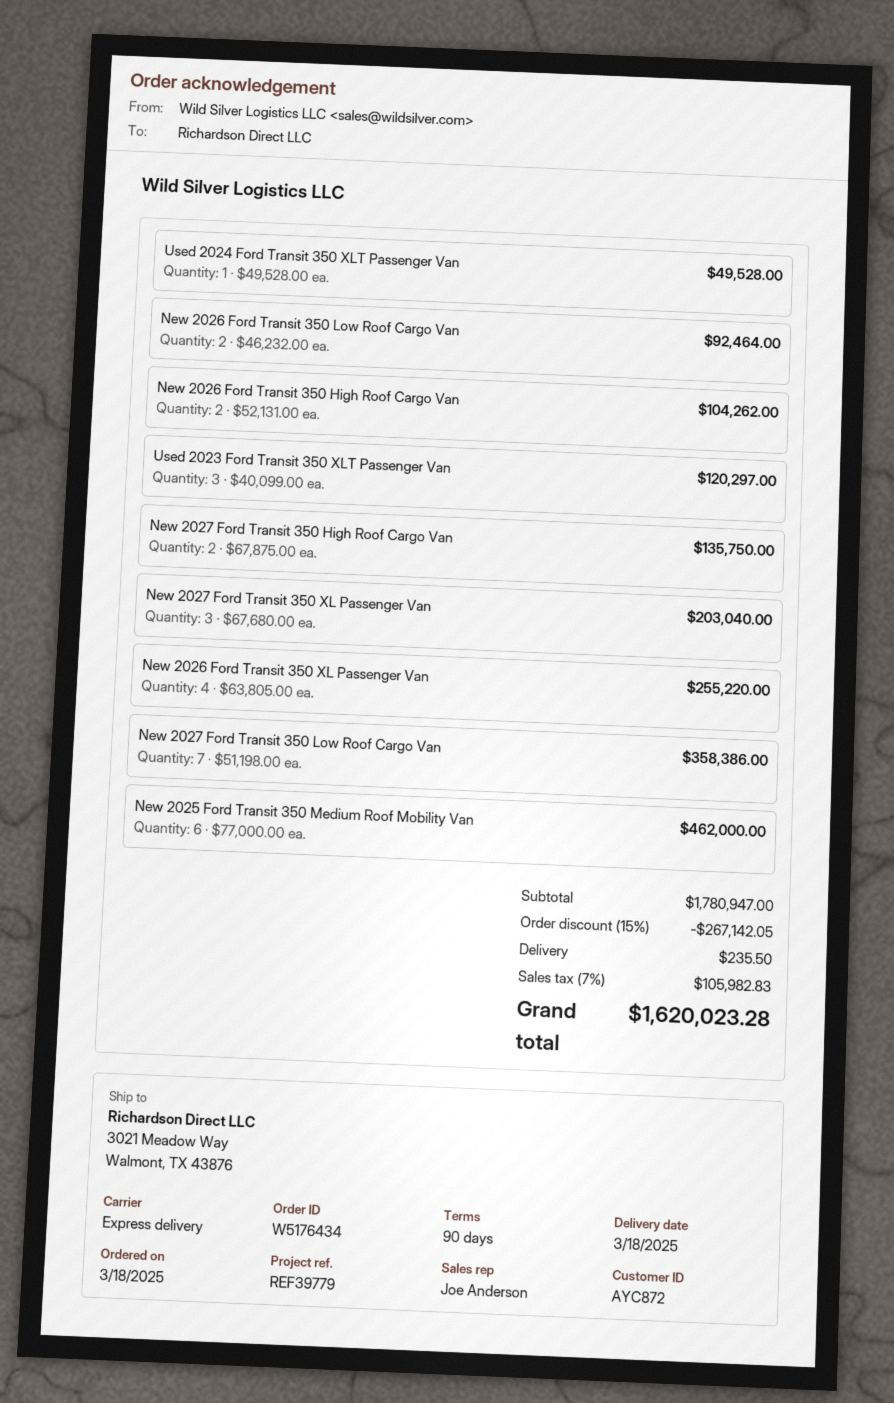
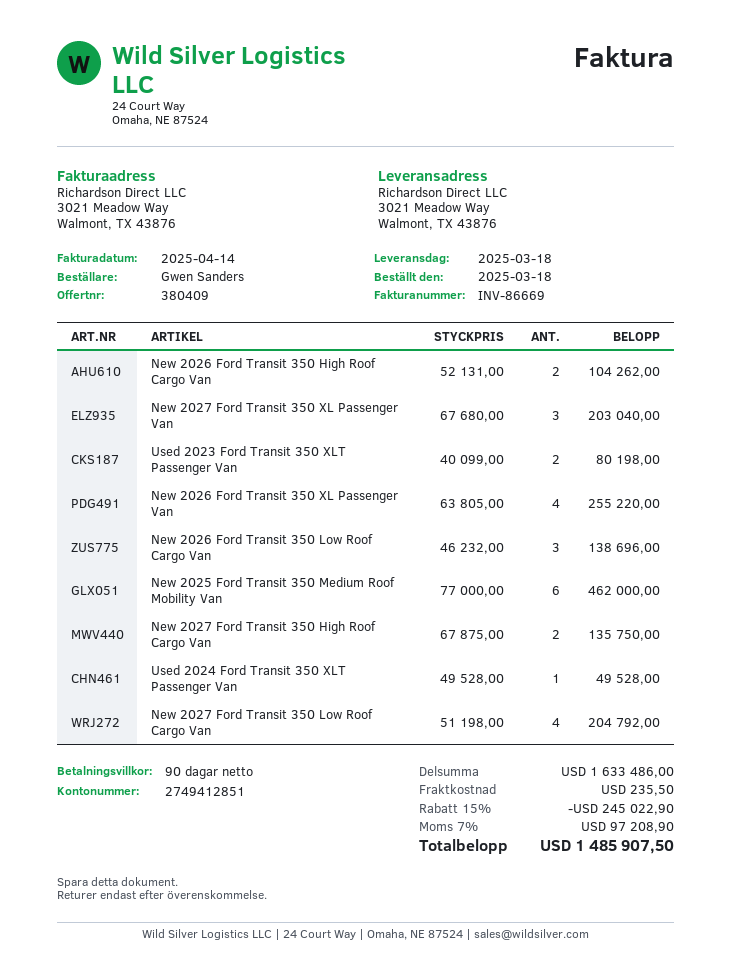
New 2026 Ford Transit 350 Low Roof Cargo Van: 2 x 46232.00 = 92464.00 -> 3 x 46232.00 = 138696.00
Used 2023 Ford Transit 350 XLT Passenger Van: 3 x 40099.00 = 120297.00 -> 2 x 40099.00 = 80198.00
New 2027 Ford Transit 350 Low Roof Cargo Van: 7 x 51198.00 = 358386.00 -> 4 x 51198.00 = 204792.00
subtotal: 1780947.00 -> 1633486.00
discount: 15% = 267142.05 -> 15% = 245022.90
tax: 7% = 105982.83 -> 7% = 97208.90
total: 1620023.28 -> 1485907.50

